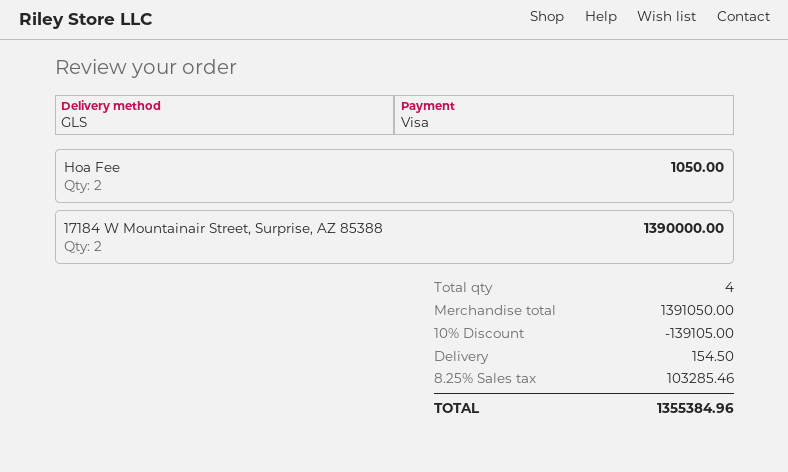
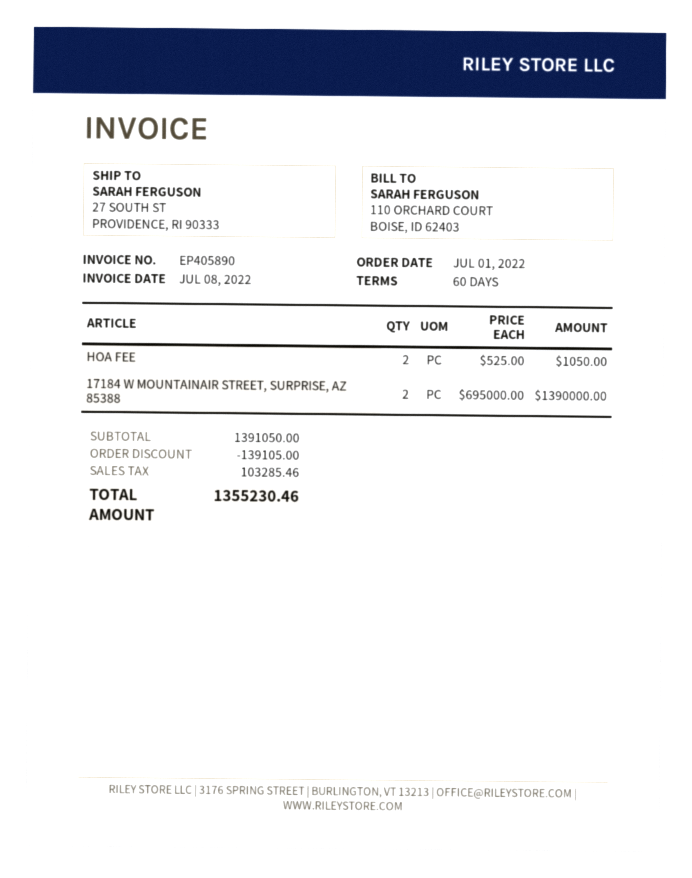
shipping: 154.50 -> none
total: 1355384.96 -> 1355230.46

